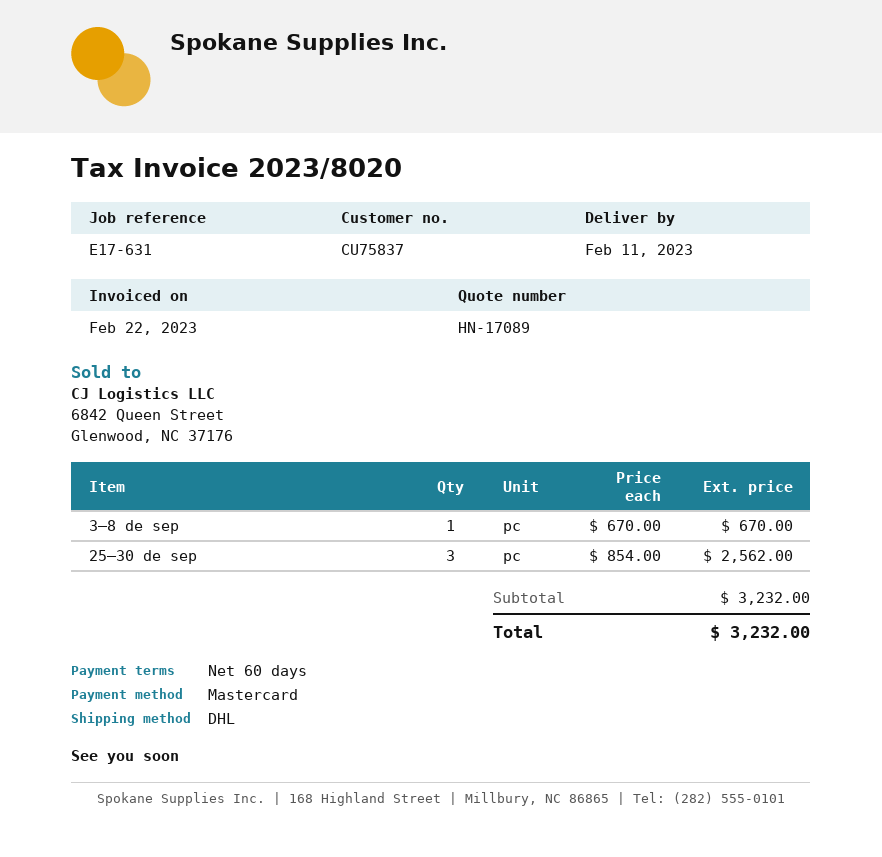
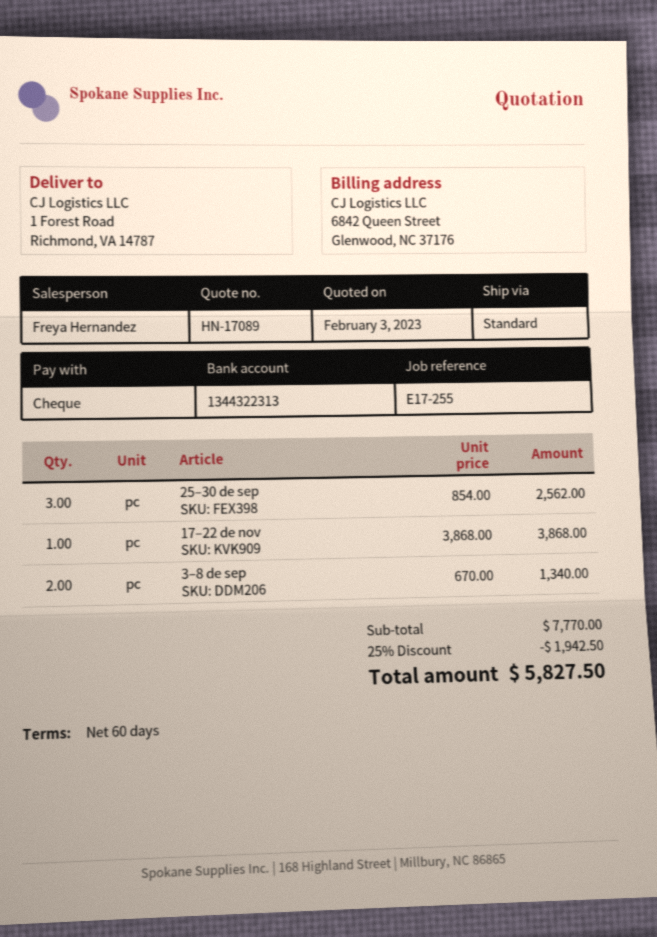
reference: E17-631 -> E17-255
payment method: Mastercard -> cheque
shipping method: DHL -> standard
3–8 de sep: 1 x 670.00 = 670.00 -> 2 x 670.00 = 1340.00
17–22 de nov: none -> 1 x 3868.00 = 3868.00
subtotal: 3232.00 -> 7770.00
discount: none -> 25% = 1942.50
total: 3232.00 -> 5827.50

